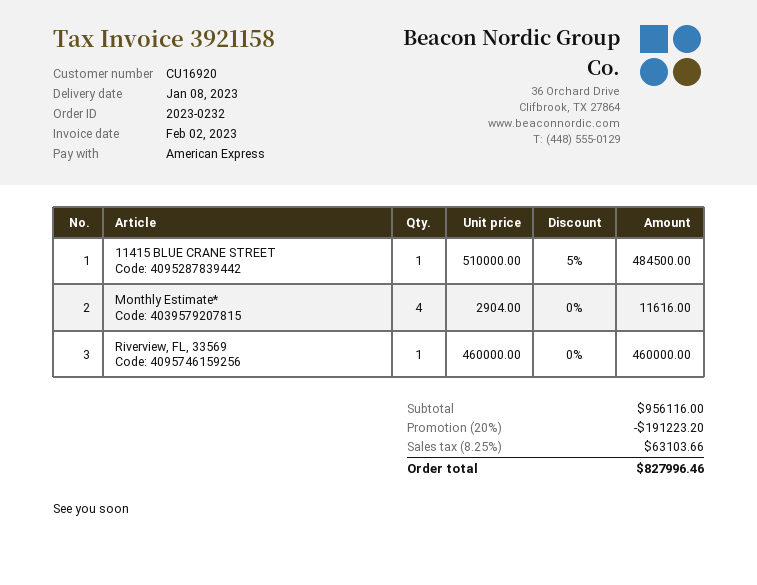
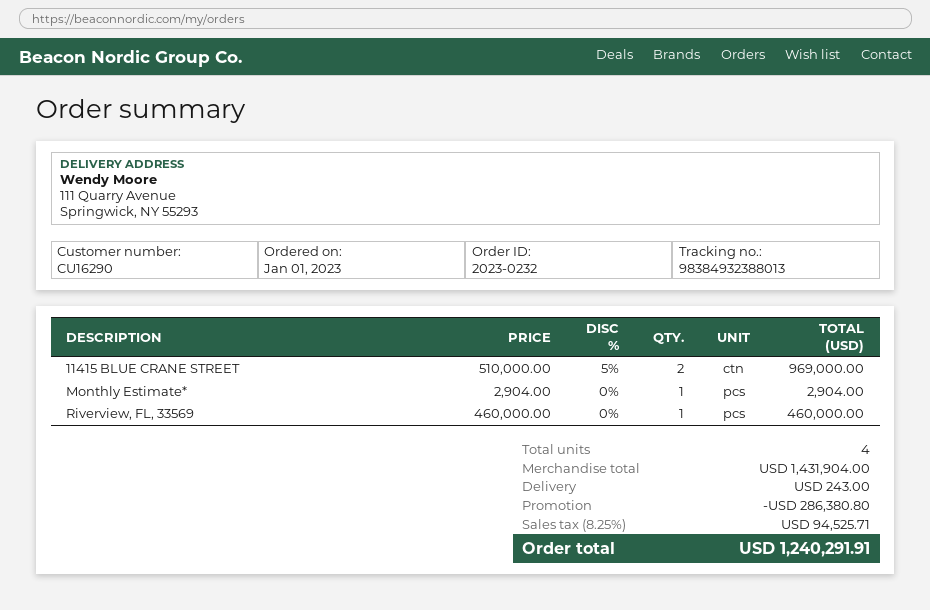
customer number: CU16920 -> CU16290
11415 BLUE CRANE STREET: 1 x 510000.00 - 5% = 484500.00 -> 2 x 510000.00 - 5% = 969000.00
Monthly Estimate*: 4 x 2904.00 = 11616.00 -> 1 x 2904.00 = 2904.00
subtotal: 956116.00 -> 1431904.00
discount: 191223.20 -> 286380.80
shipping: none -> 243.00
tax: 8.25% = 63103.66 -> 8.25% = 94525.71
total: 827996.46 -> 1240291.91

